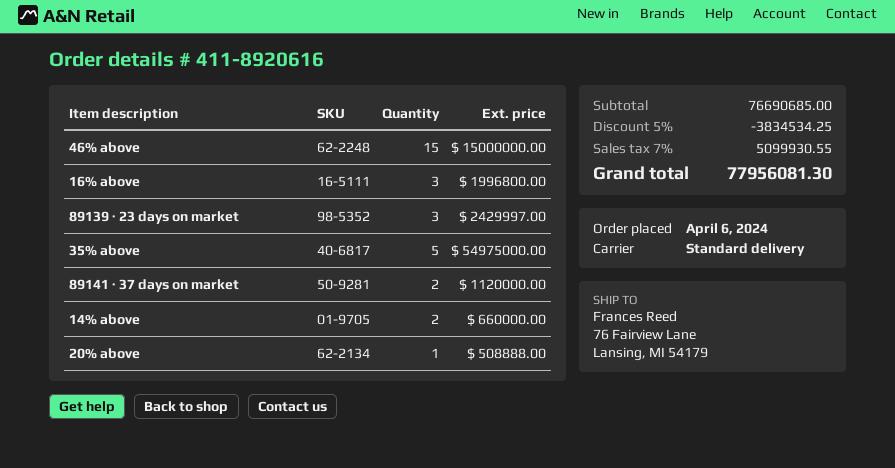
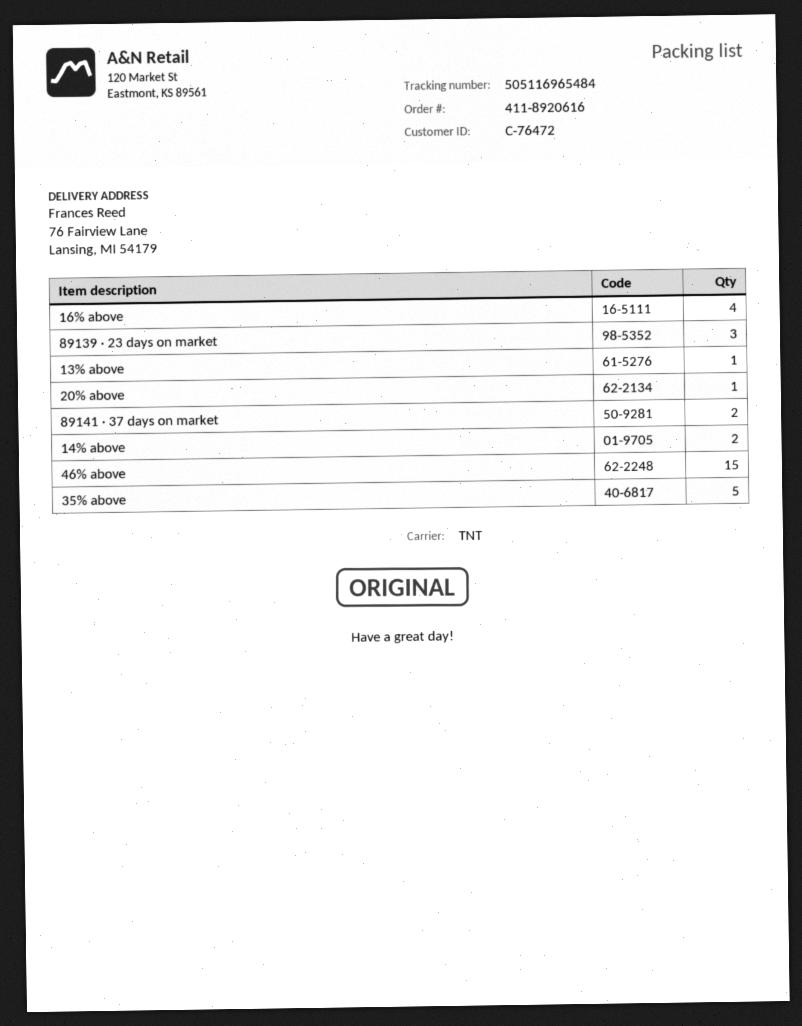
shipping method: standard -> TNT
16% above: 3 -> 4
13% above: none -> 1

